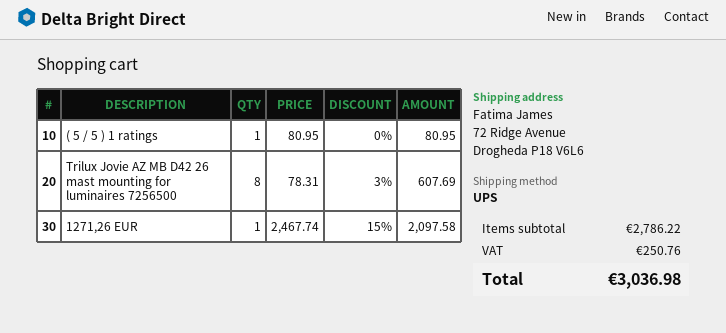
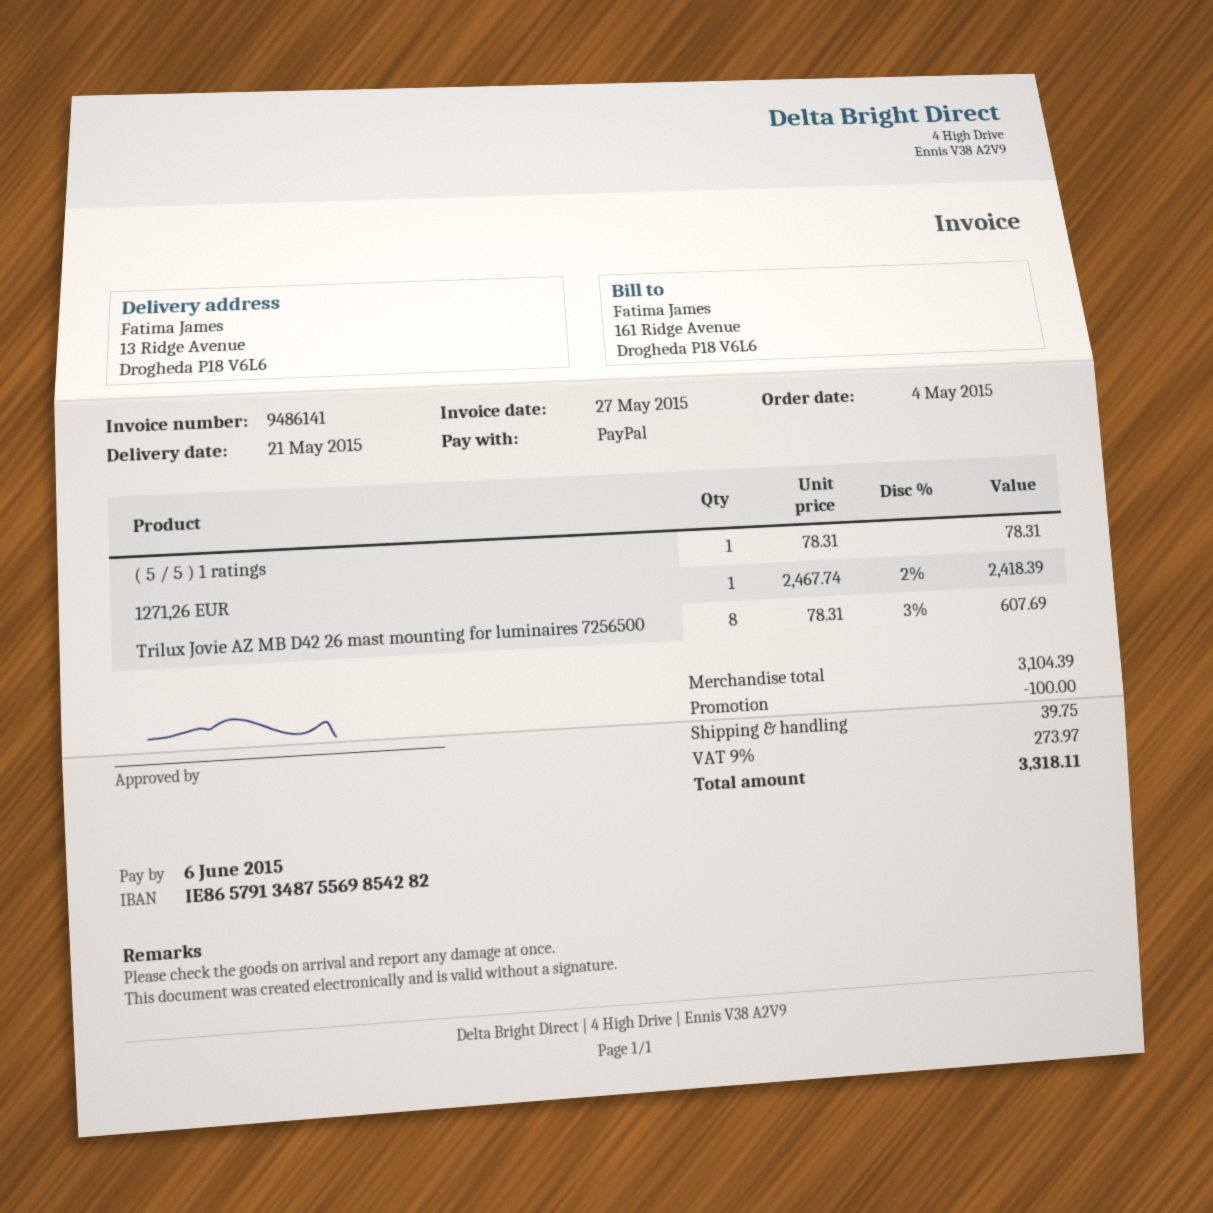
ship to: 72 Ridge Avenue, Drogheda P18 V6L6 -> 13 Ridge Avenue, Drogheda P18 V6L6
( 5 / 5 ) 1 ratings: 1 x 80.95 = 80.95 -> 1 x 78.31 = 78.31
1271,26 EUR: 1 x 2467.74 - 15% = 2097.58 -> 1 x 2467.74 - 2% = 2418.39
subtotal: 2786.22 -> 3104.39
discount: none -> 100.00
shipping: none -> 39.75
tax: 250.76 -> 273.97
total: 3036.98 -> 3318.11

